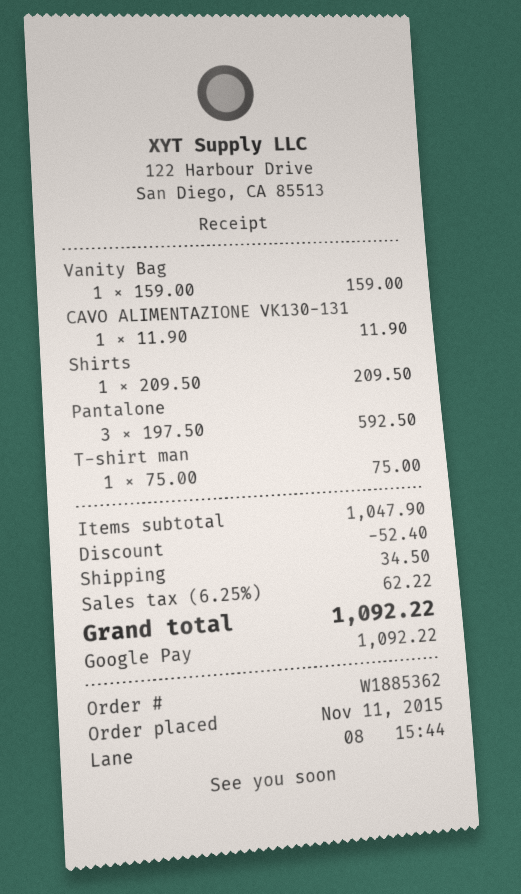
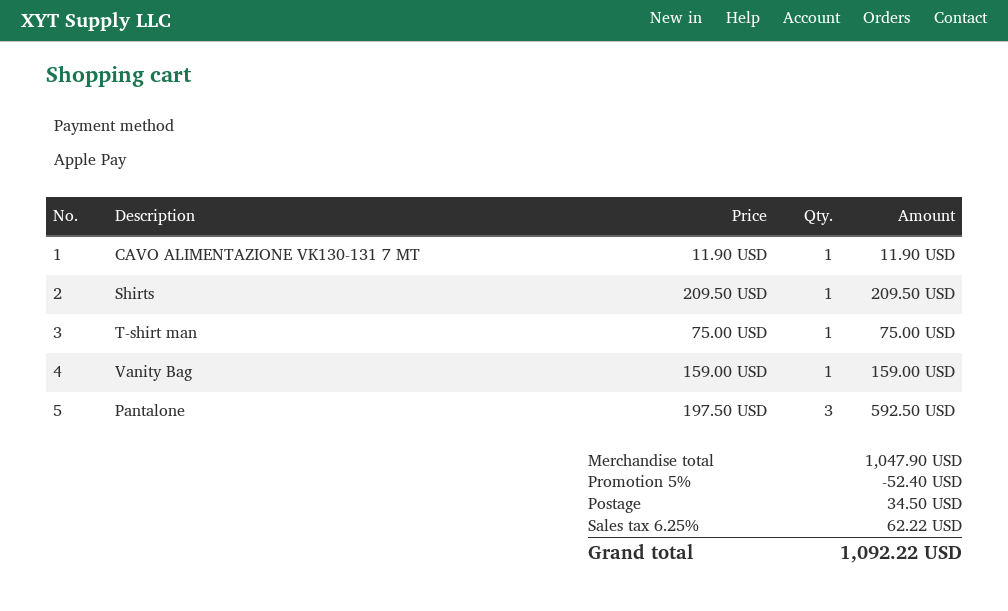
payment method: Google Pay -> Apple Pay

